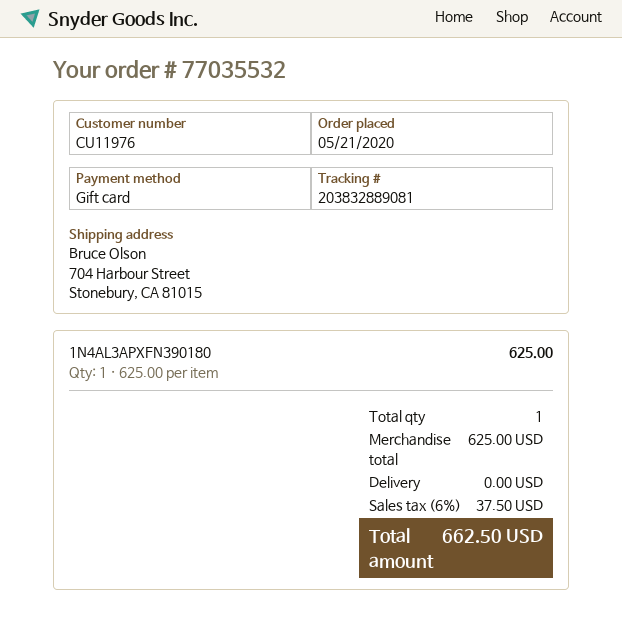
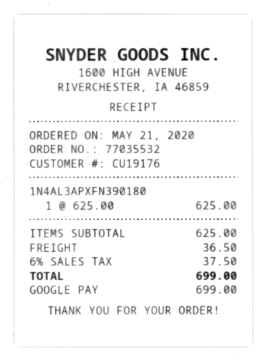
customer number: CU11976 -> CU19176
payment method: gift card -> Google Pay
shipping: 0.00 -> 36.50
total: 662.50 -> 699.00

